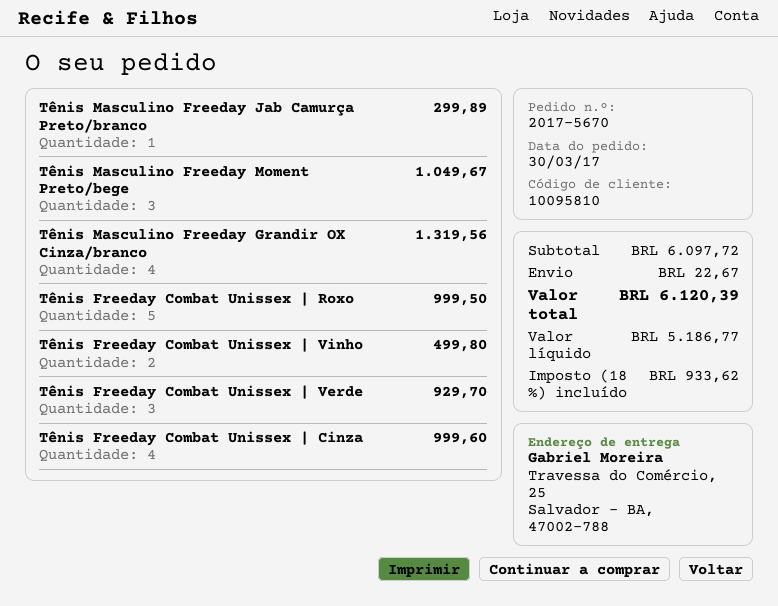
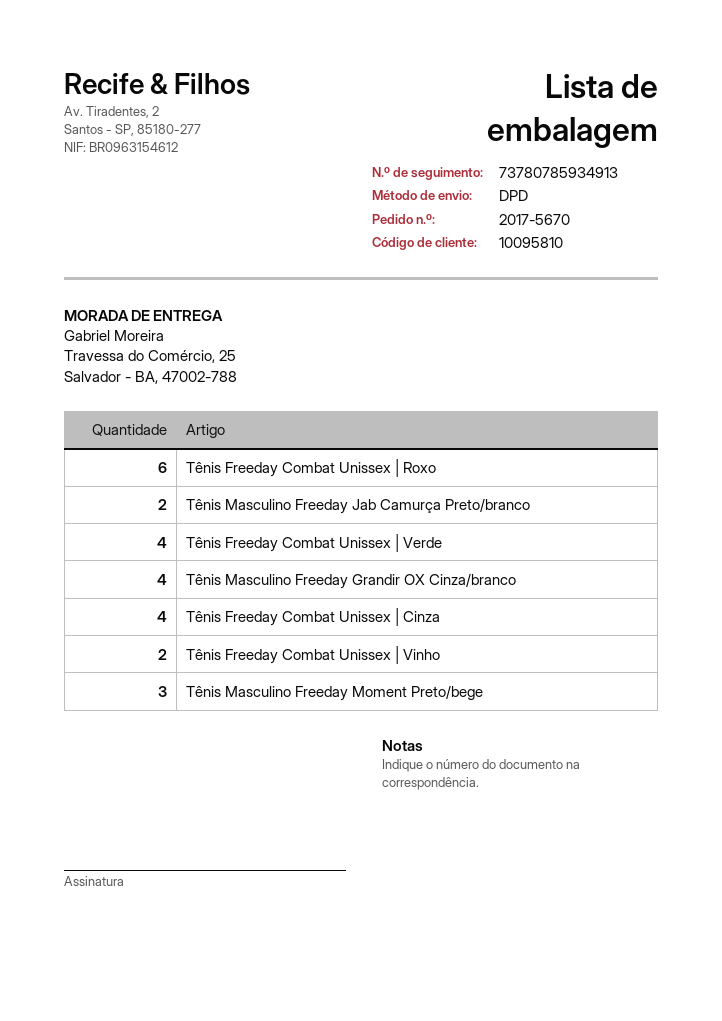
Tênis Masculino Freeday Jab Camurça Preto/branco: 1 -> 2
Tênis Freeday Combat Unissex | Roxo: 5 -> 6
Tênis Freeday Combat Unissex | Verde: 3 -> 4

